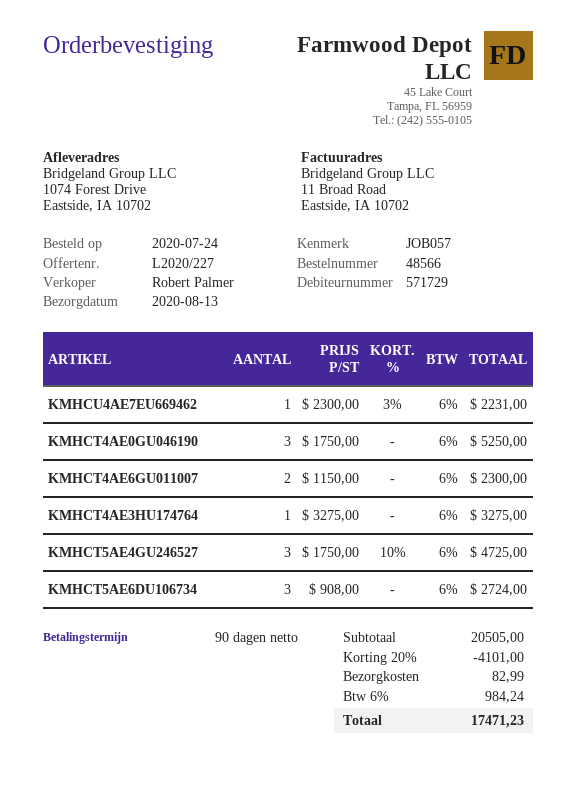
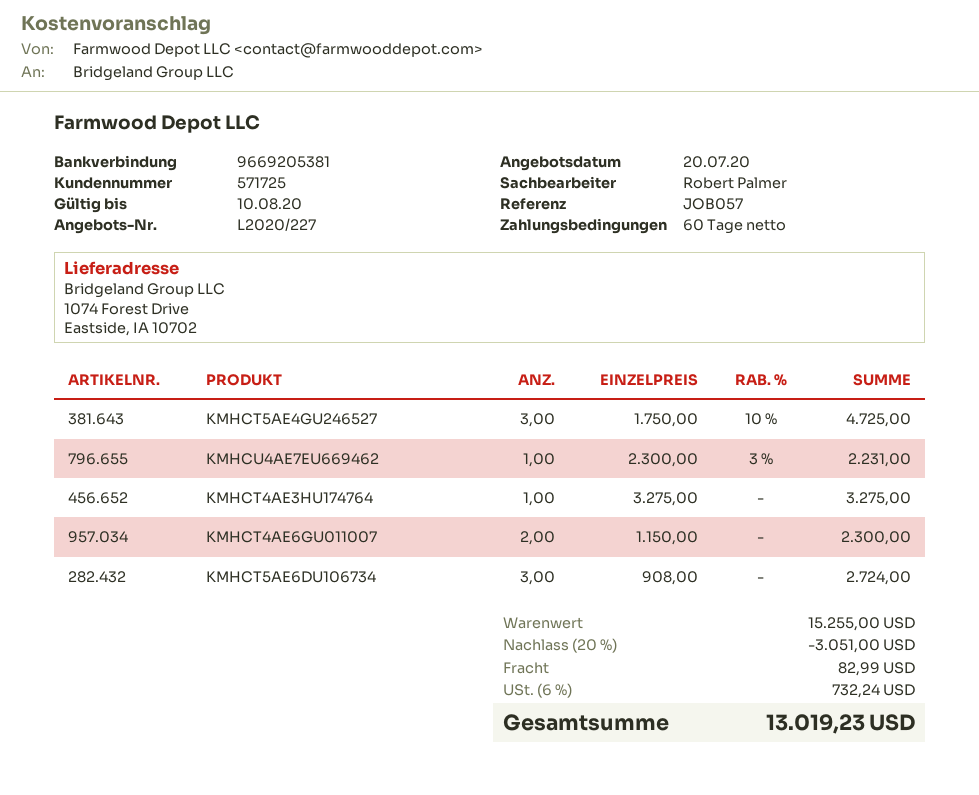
payment terms: 90 days -> 60 days
customer number: 571729 -> 571725
KMHCT4AE0GU046190: 3 x 1750.00 = 5250.00 -> none
subtotal: 20505.00 -> 15255.00
discount: 20% = 4101.00 -> 20% = 3051.00
tax: 6% = 984.24 -> 6% = 732.24
total: 17471.23 -> 13019.23

